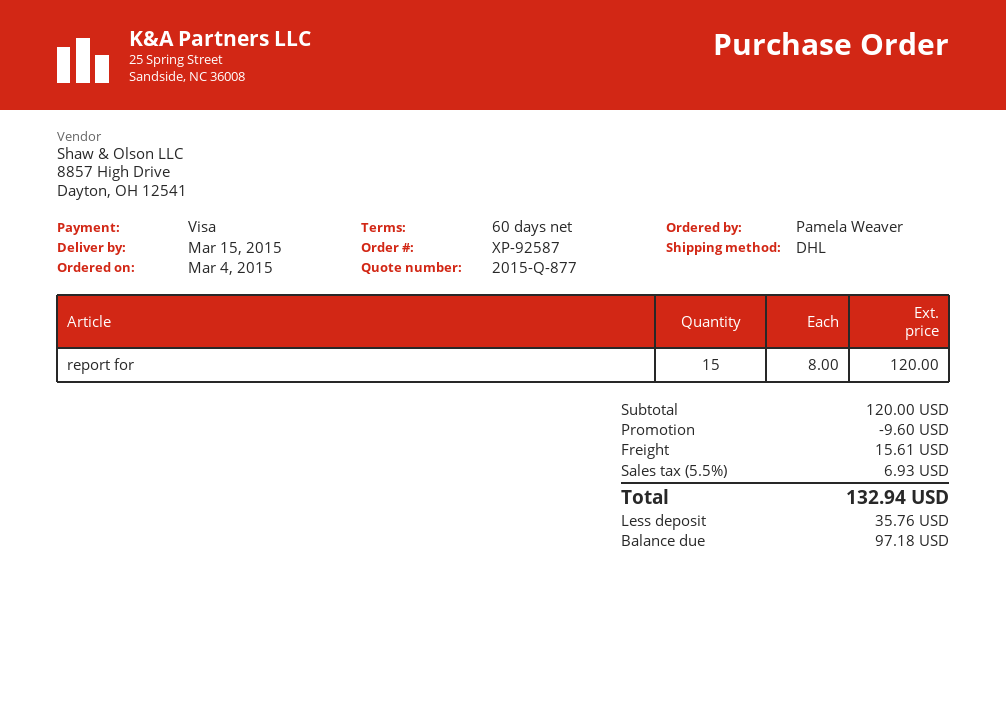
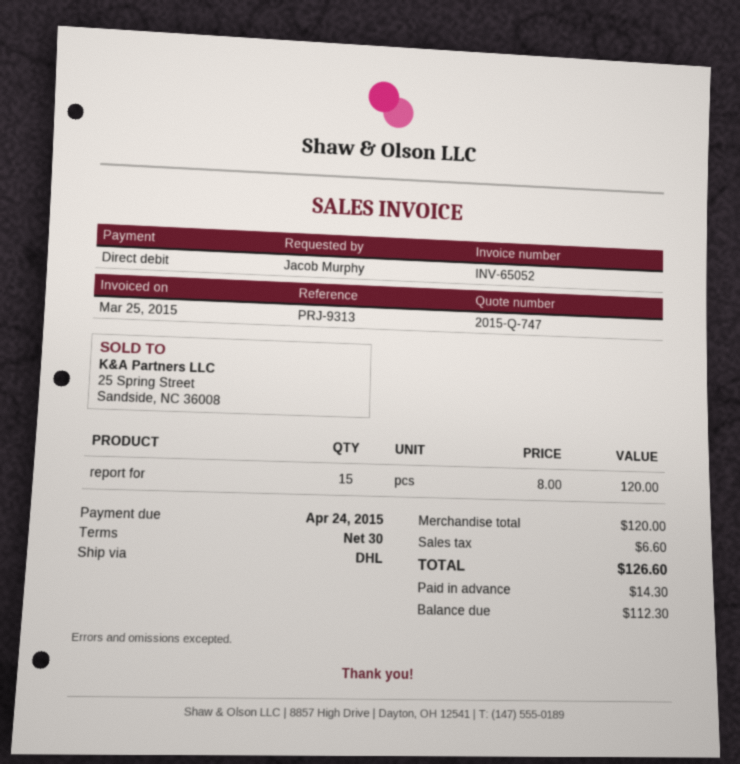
quote number: 2015-Q-877 -> 2015-Q-747
payment terms: 60 days -> 30 days
ordered by: Pamela Weaver -> Jacob Murphy
payment method: Visa -> direct debit
discount: 9.60 -> none
shipping: 15.61 -> none
tax: 6.93 -> 6.60
total: 132.94 -> 126.60
deposit: 35.76 -> 14.30
balance: 97.18 -> 112.30

